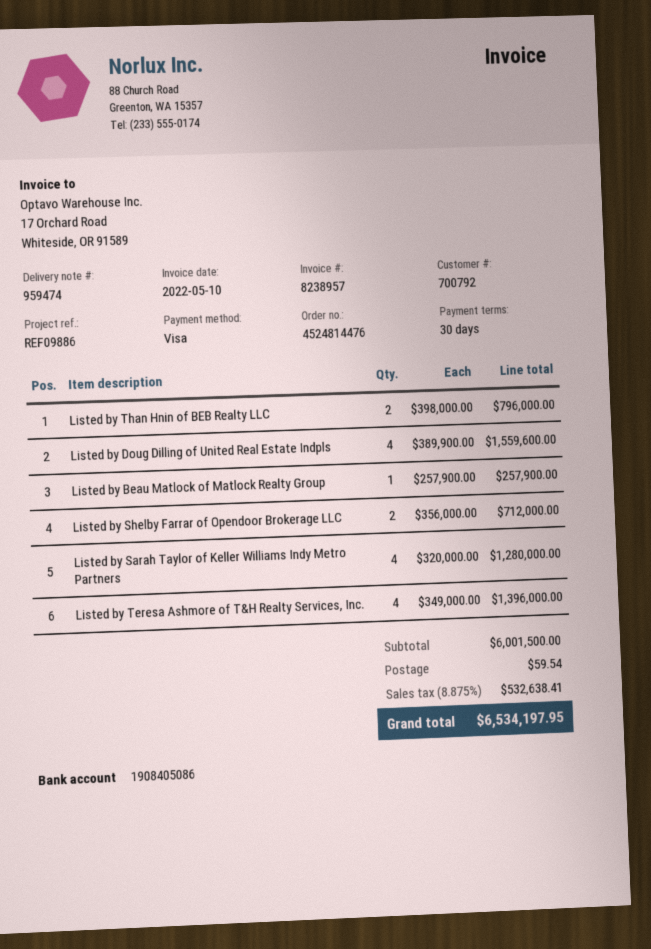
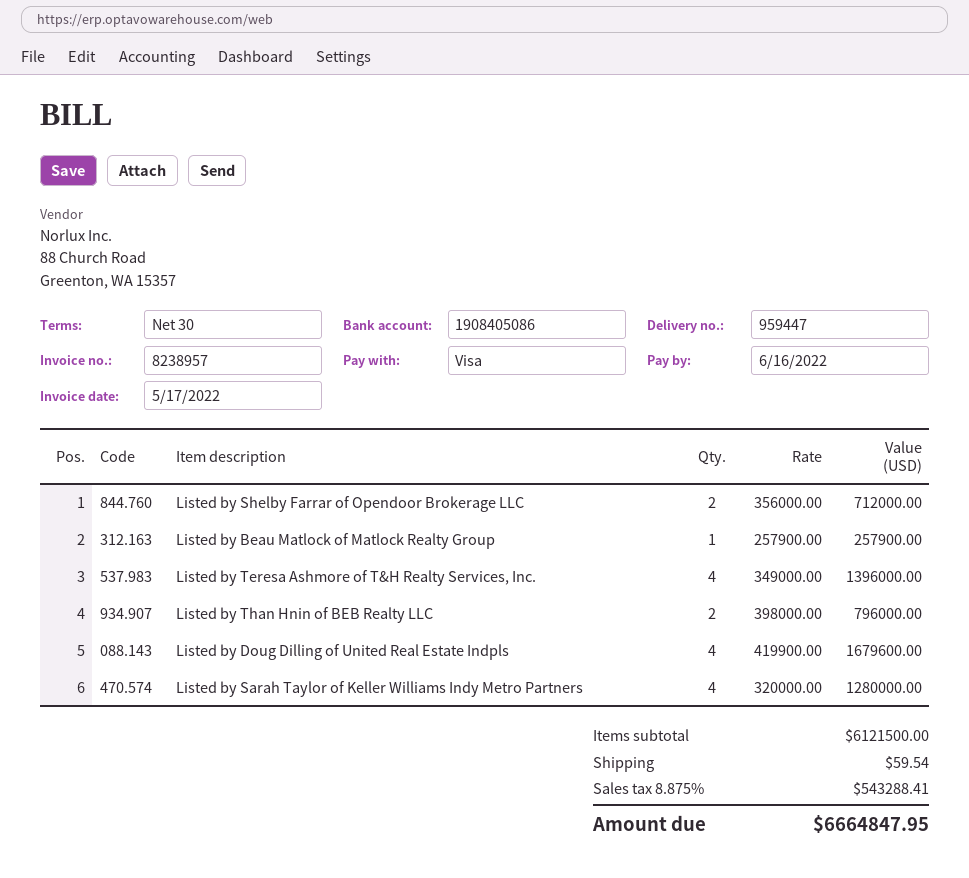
delivery note number: 959474 -> 959447
invoice date: 2022-05-10 -> 2022-05-17
Listed by Doug Dilling of United Real Estate Indpls: 4 x 389900.00 = 1559600.00 -> 4 x 419900.00 = 1679600.00
subtotal: 6001500.00 -> 6121500.00
tax: 8.875% = 532638.41 -> 8.875% = 543288.41
total: 6534197.95 -> 6664847.95

